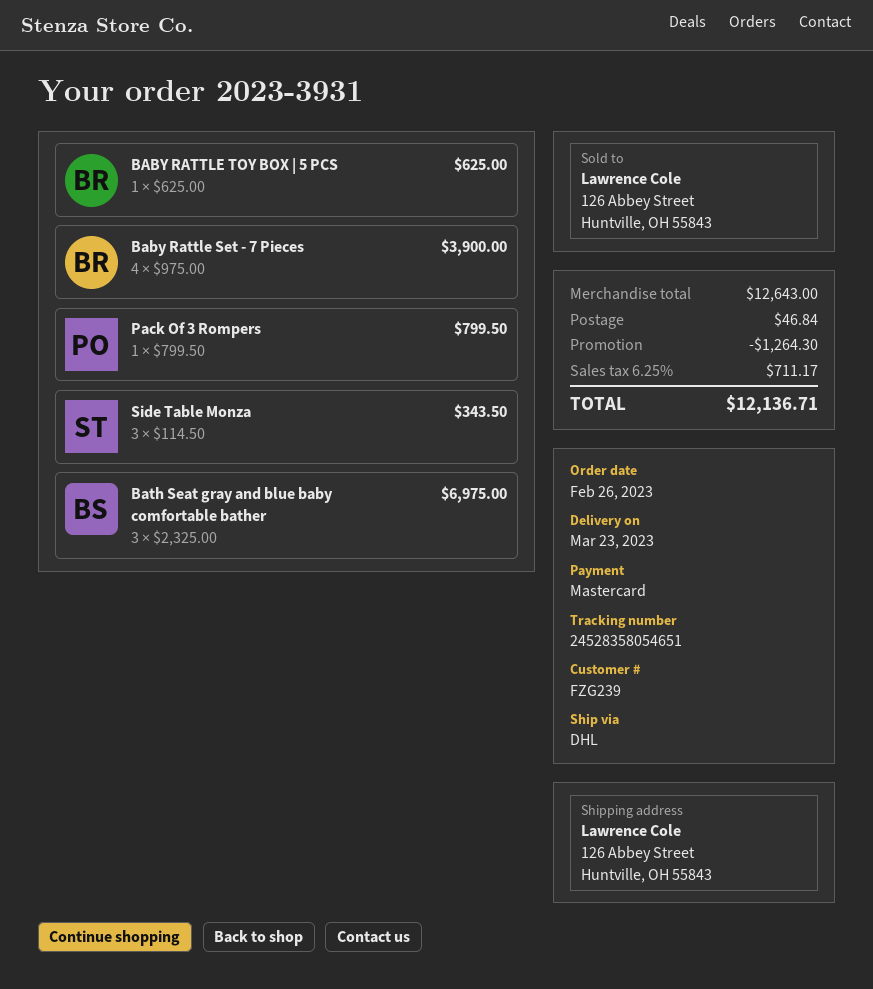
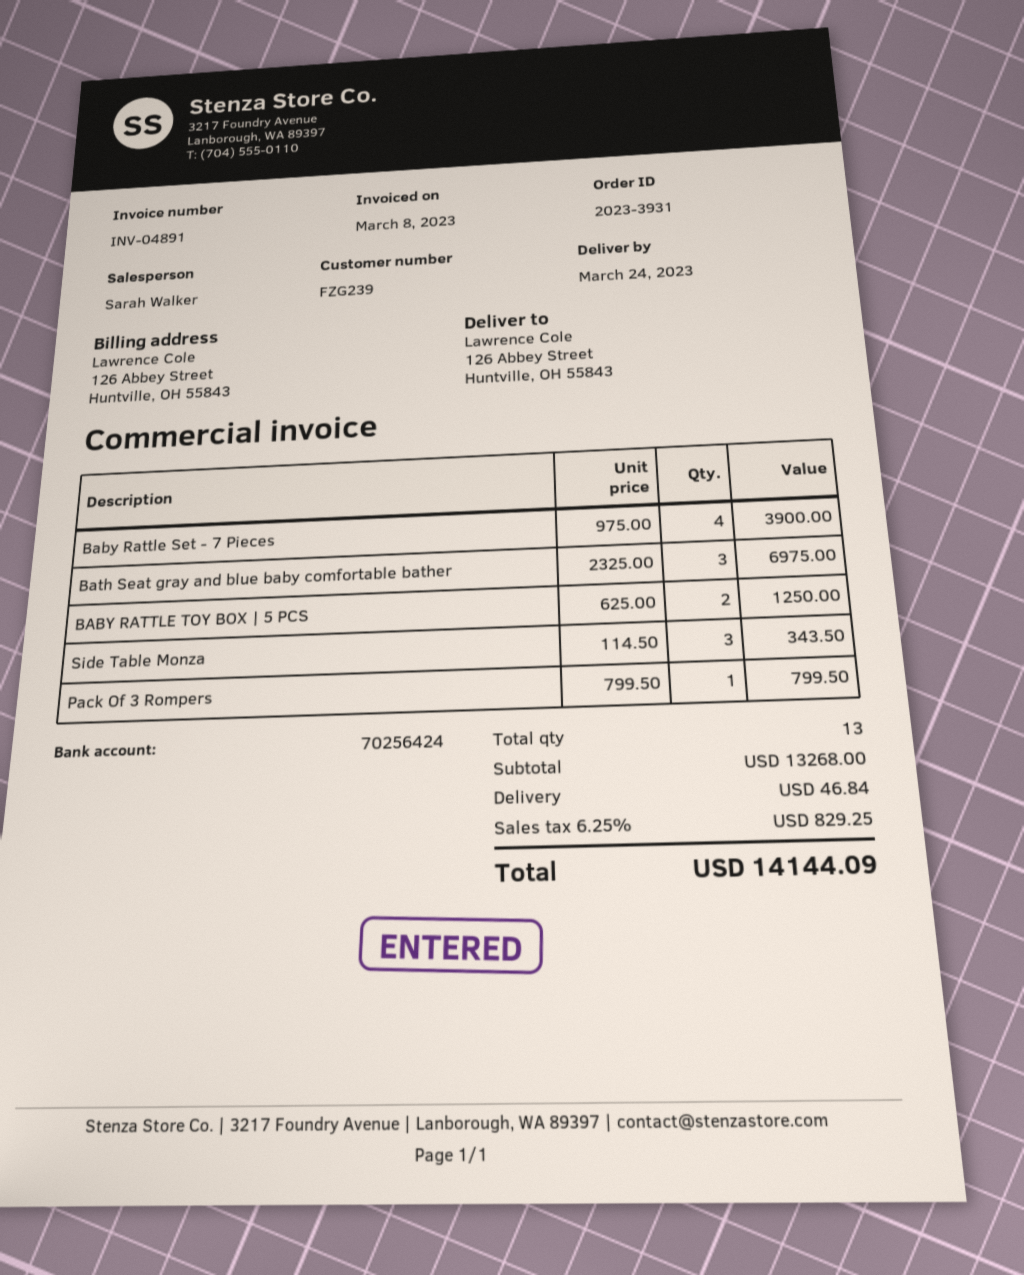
delivery date: 2023-03-23 -> 2023-03-24
BABY RATTLE TOY BOX | 5 PCS: 1 x 625.00 = 625.00 -> 2 x 625.00 = 1250.00
subtotal: 12643.00 -> 13268.00
discount: 1264.30 -> none
tax: 6.25% = 711.17 -> 6.25% = 829.25
total: 12136.71 -> 14144.09

